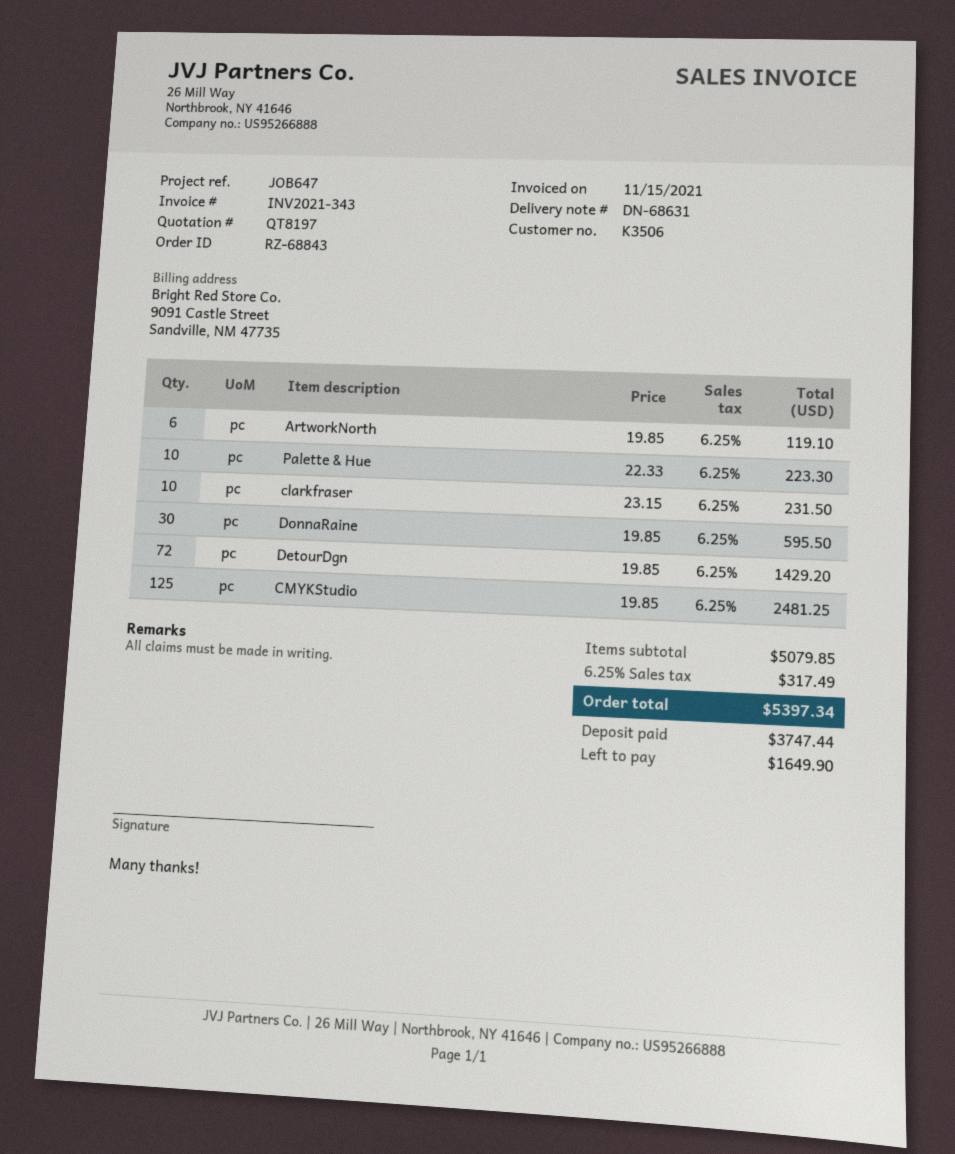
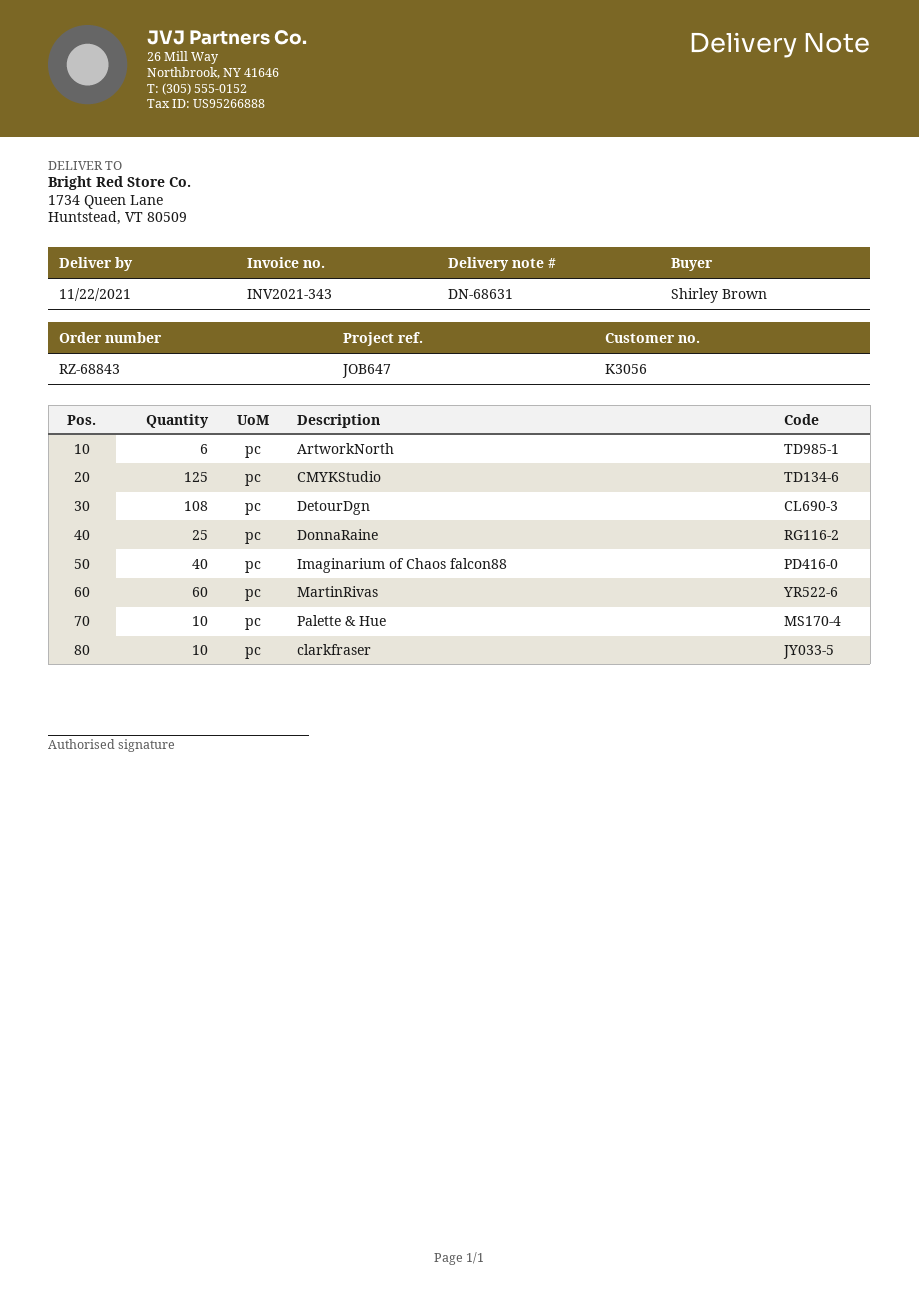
customer number: K3506 -> K3056
DonnaRaine: 30 -> 25
DetourDgn: 72 -> 108
Imaginarium of Chaos falcon88: none -> 40
MartinRivas: none -> 60

